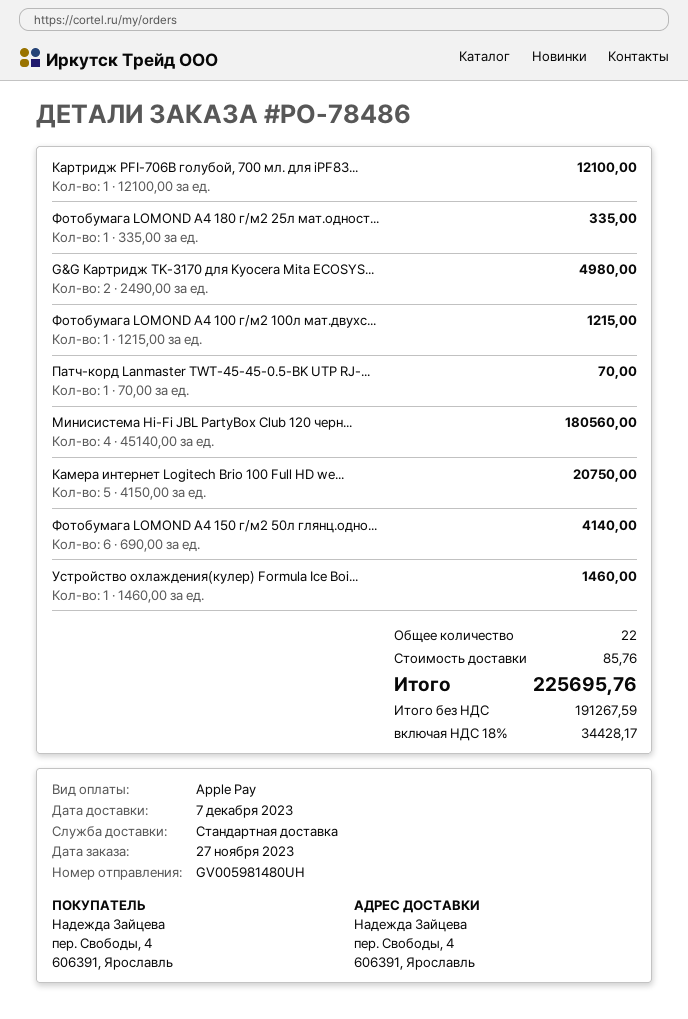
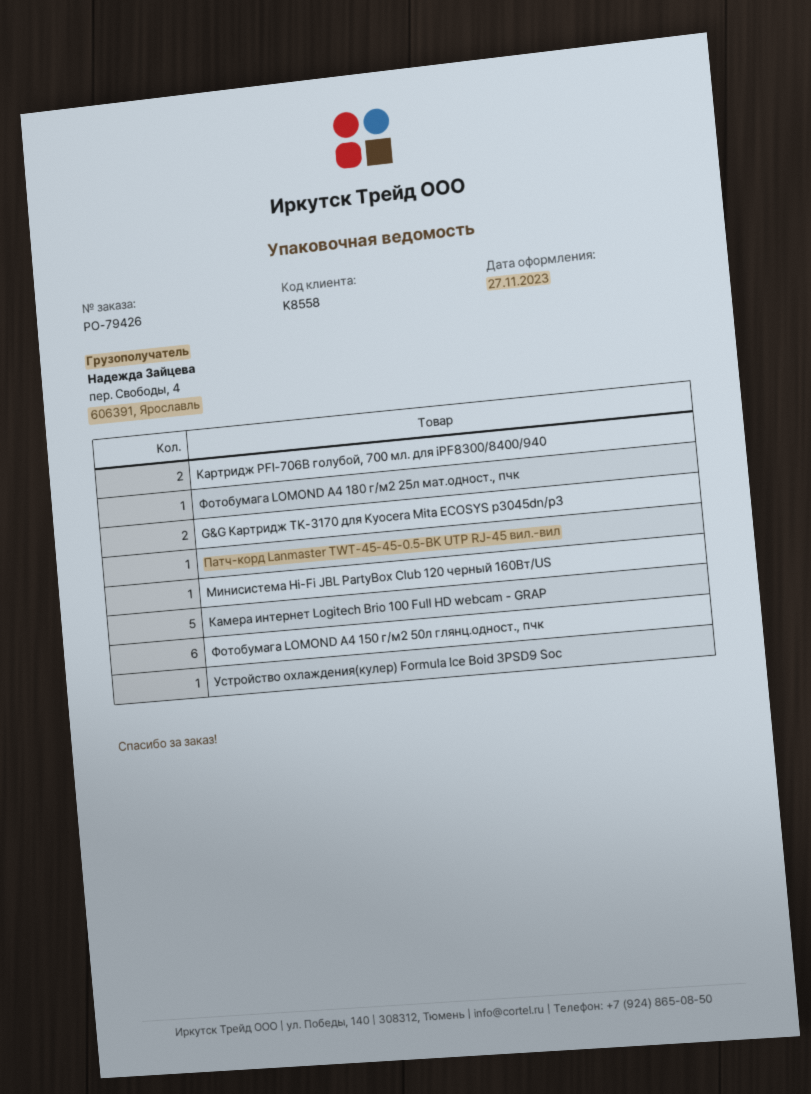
order number: PO-78486 -> PO-79426
Картридж PFI-706B голубой, 700 мл. для iPF83...: 1 -> 2
Фотобумага LOMOND A4 100 г/м2 100л мат.двухс...: 1 -> none
Минисистема Hi-Fi JBL PartyBox Club 120 черн...: 4 -> 1

